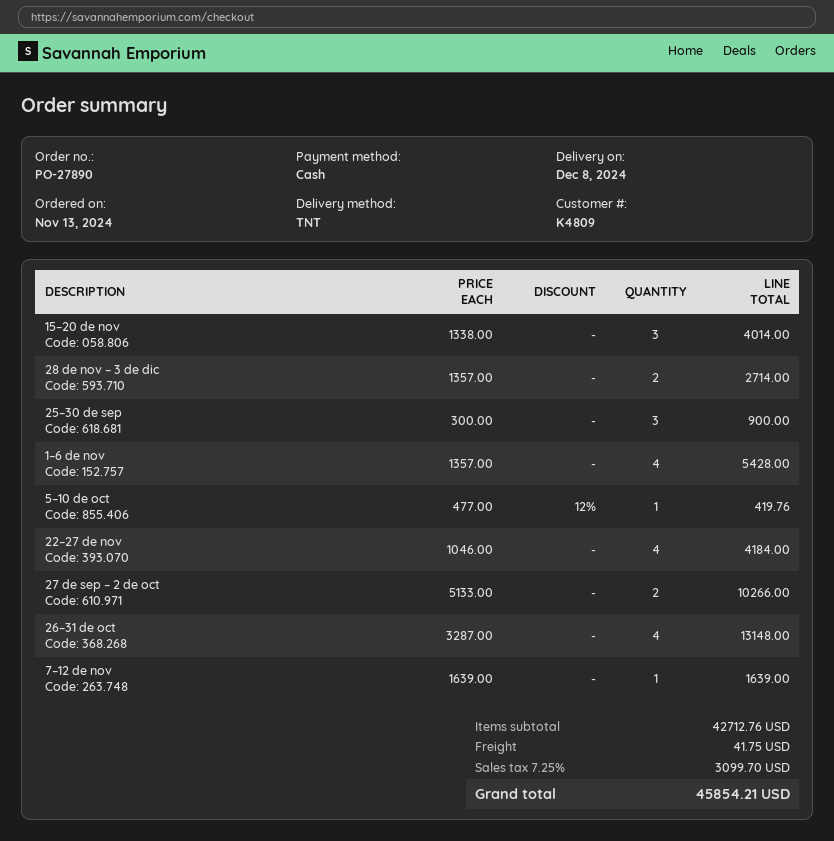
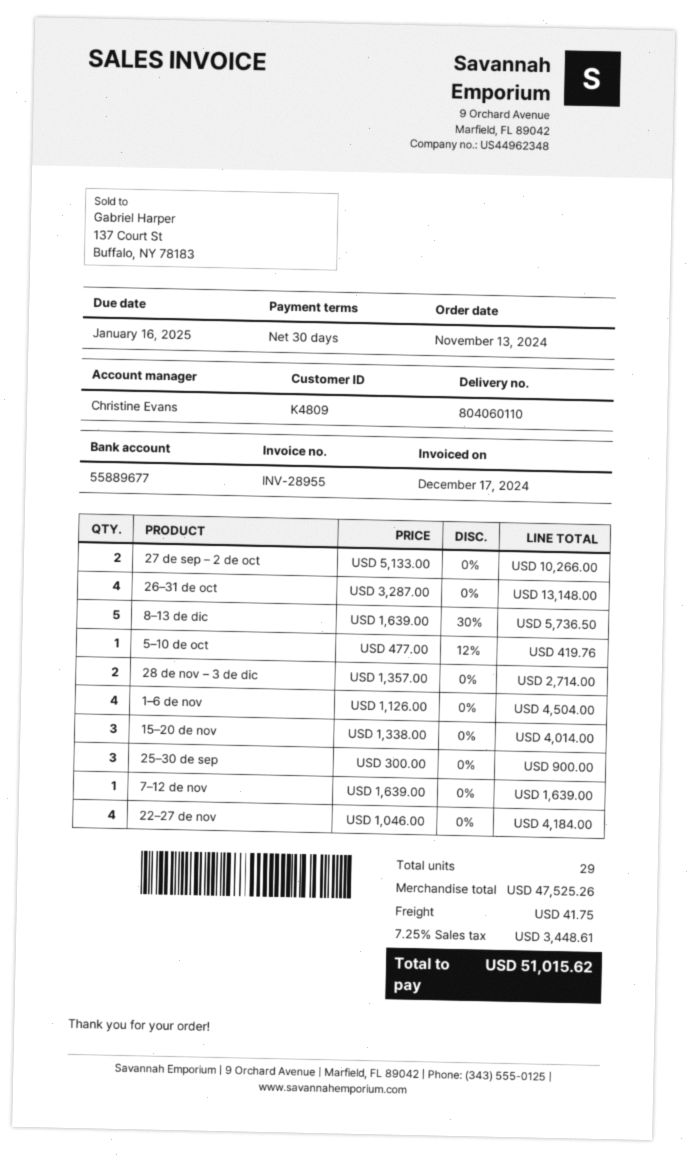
1–6 de nov: 4 x 1357.00 = 5428.00 -> 4 x 1126.00 = 4504.00
8–13 de dic: none -> 5 x 1639.00 - 30% = 5736.50
subtotal: 42712.76 -> 47525.26
tax: 7.25% = 3099.70 -> 7.25% = 3448.61
total: 45854.21 -> 51015.62

